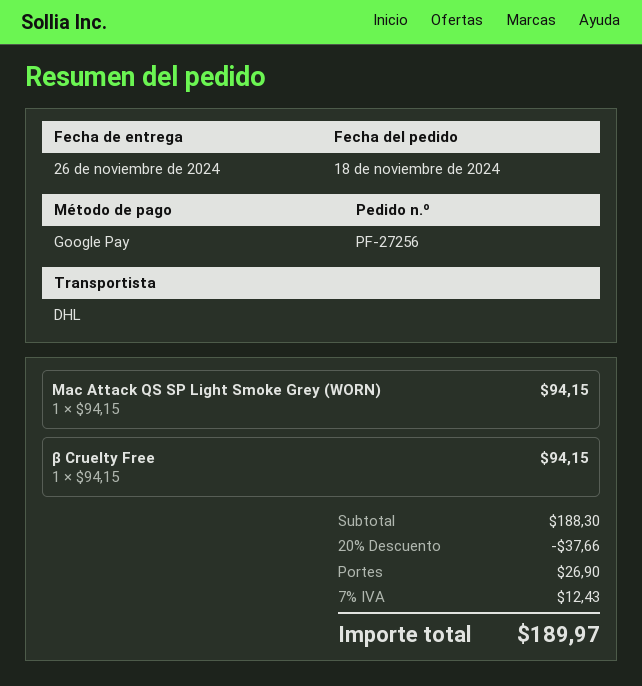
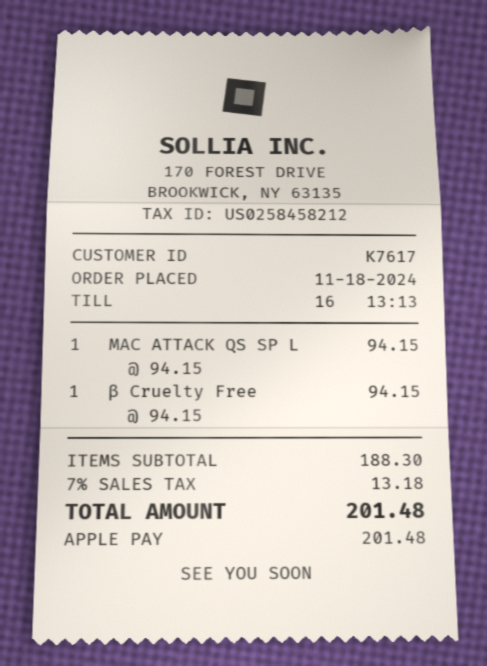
payment method: Google Pay -> Apple Pay
discount: 20% = 37.66 -> none
shipping: 26.90 -> none
tax: 7% = 12.43 -> 7% = 13.18
total: 189.97 -> 201.48

